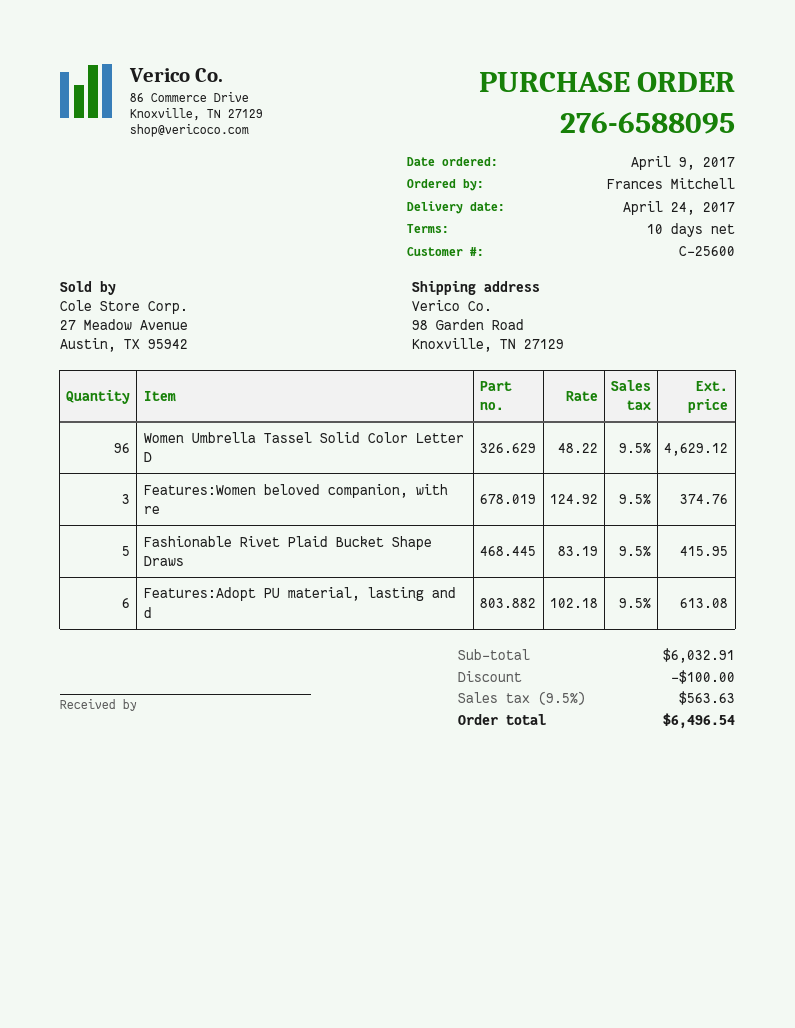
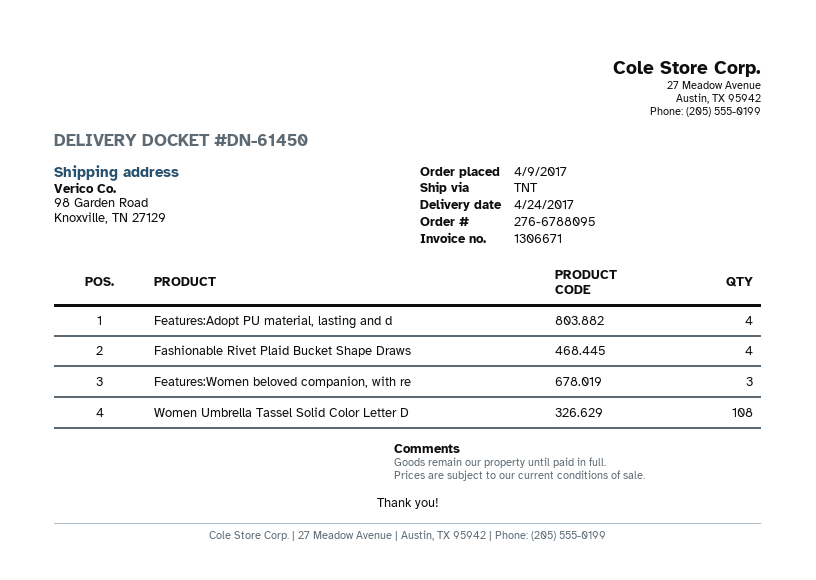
order number: 276-6588095 -> 276-6788095
Women Umbrella Tassel Solid Color Letter D: 96 -> 108
Fashionable Rivet Plaid Bucket Shape Draws: 5 -> 4
Features:Adopt PU material, lasting and d: 6 -> 4

